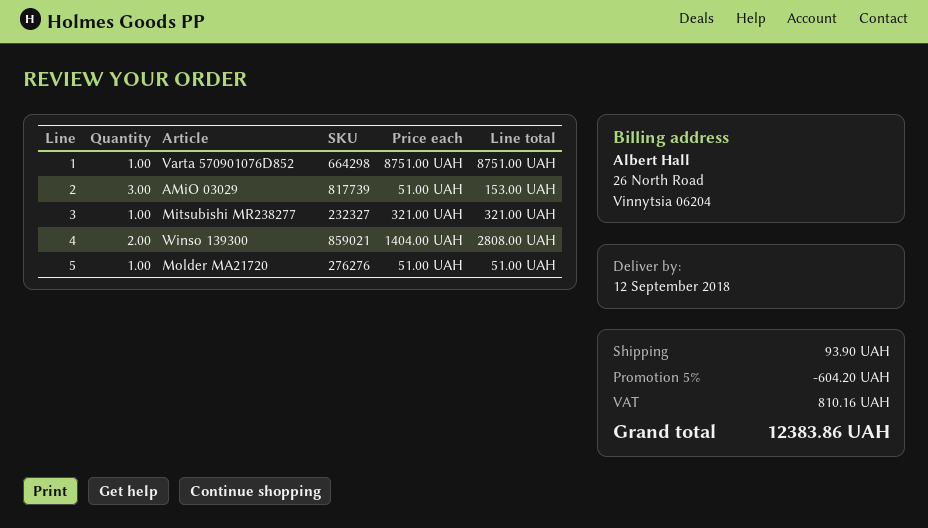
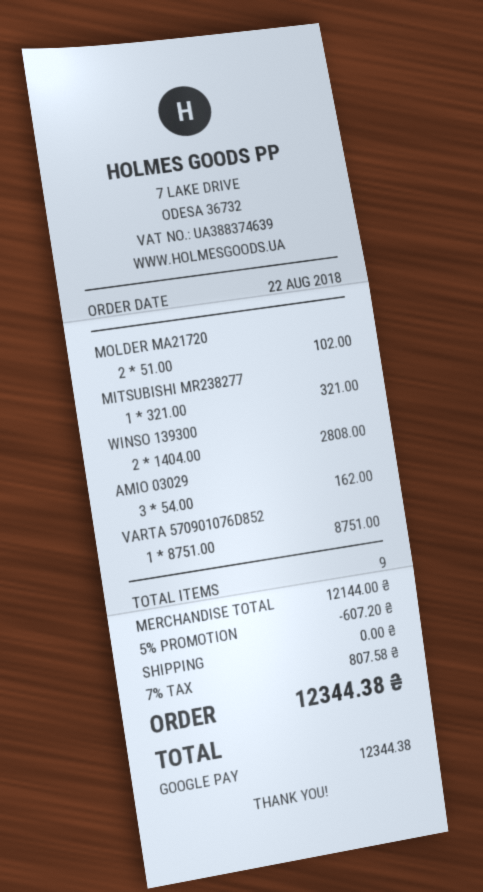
AMiO 03029: 3 x 51.00 = 153.00 -> 3 x 54.00 = 162.00
Molder MA21720: 1 x 51.00 = 51.00 -> 2 x 51.00 = 102.00
discount: 5% = 604.20 -> 5% = 607.20
shipping: 93.90 -> 0.00
tax: 810.16 -> 807.58
total: 12383.86 -> 12344.38

